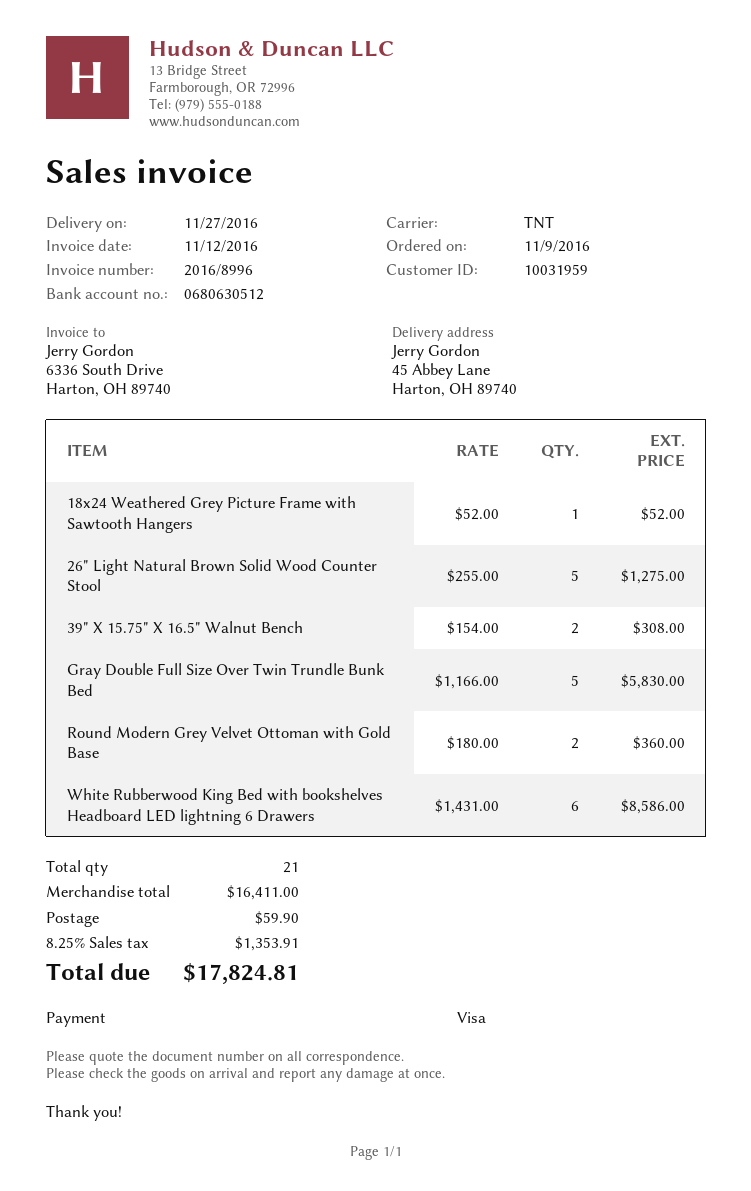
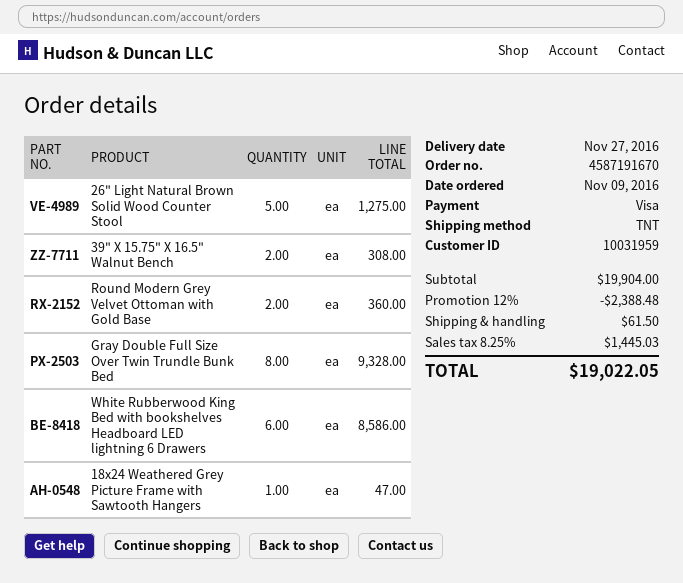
18x24 Weathered Grey Picture Frame with Sawtooth Hangers: 1 for 52.00 -> 1 for 47.00
Gray Double Full Size Over Twin Trundle Bunk Bed: 5 for 5830.00 -> 8 for 9328.00
subtotal: 16411.00 -> 19904.00
discount: none -> 12% = 2388.48
shipping: 59.90 -> 61.50
tax: 8.25% = 1353.91 -> 8.25% = 1445.03
total: 17824.81 -> 19022.05

